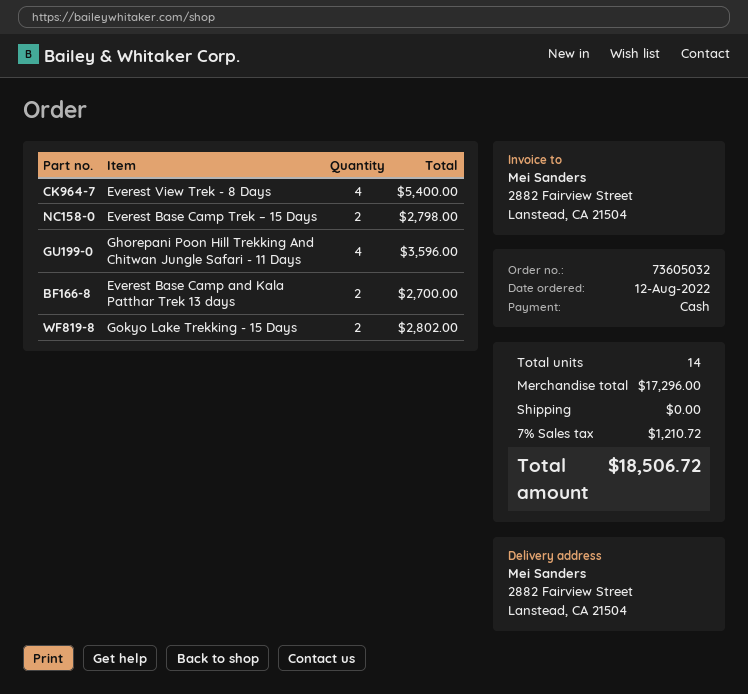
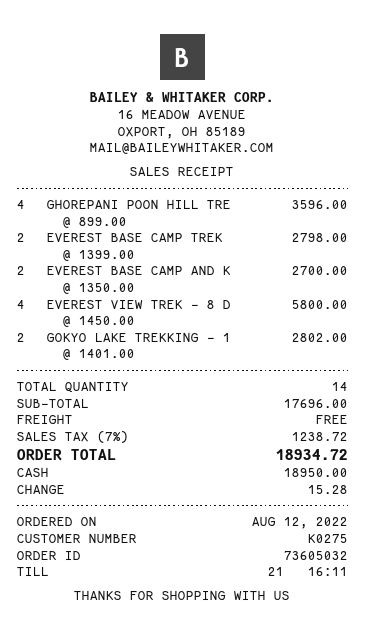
Everest View Trek - 8 Days: 4 for 5400.00 -> 4 for 5800.00
subtotal: 17296.00 -> 17696.00
tax: 7% = 1210.72 -> 7% = 1238.72
total: 18506.72 -> 18934.72

